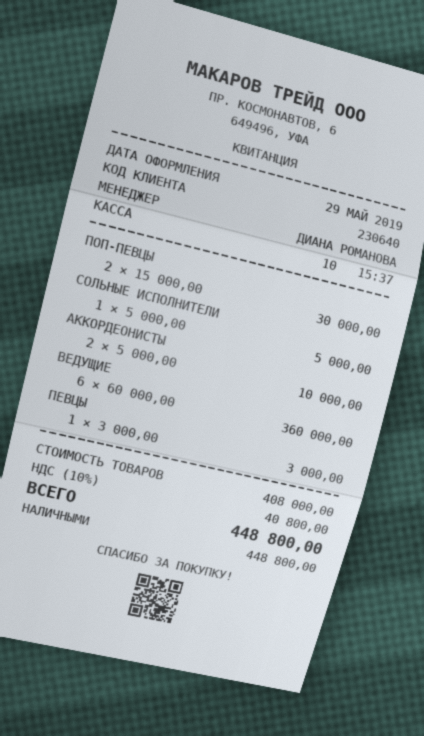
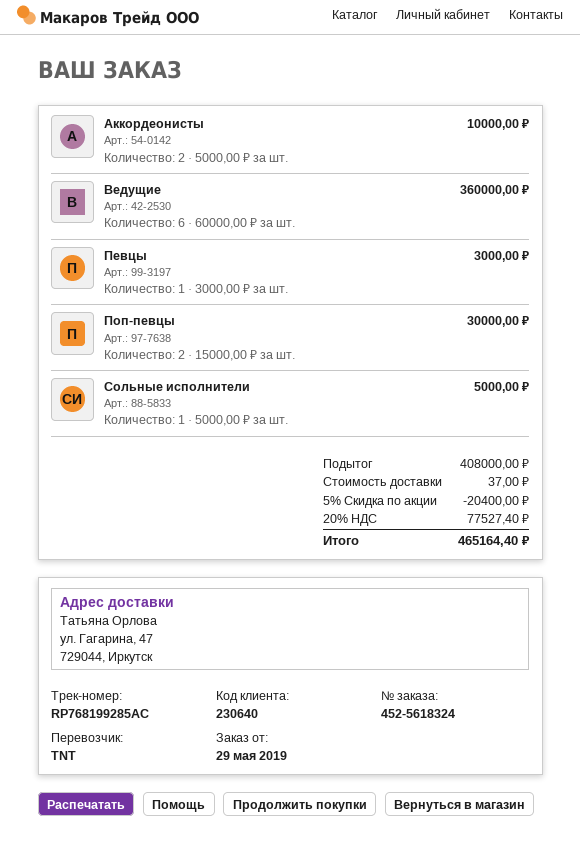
discount: none -> 5% = 20400.00
shipping: none -> 37.00
tax: 10% = 40800.00 -> 20% = 77527.40
total: 448800.00 -> 465164.40

